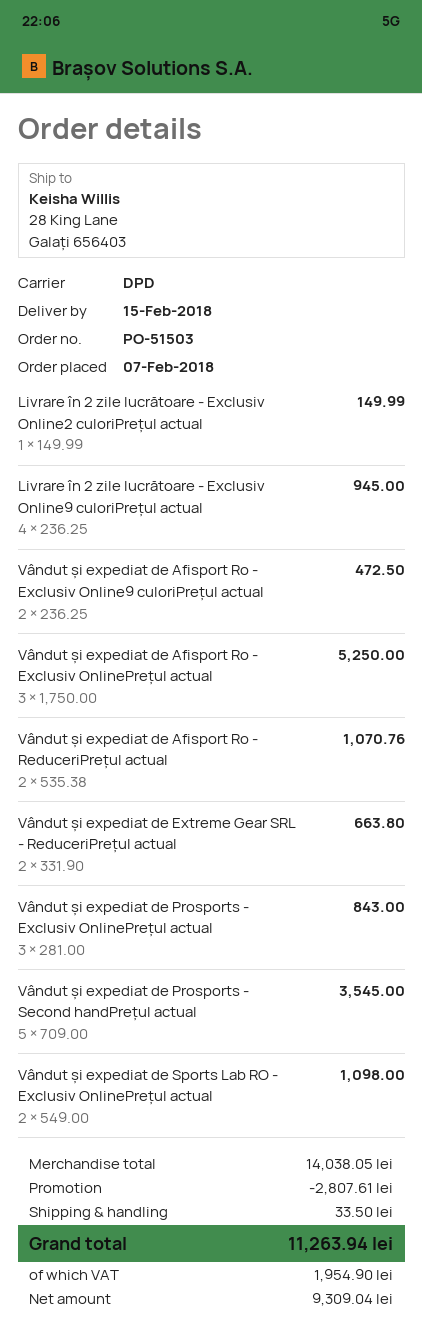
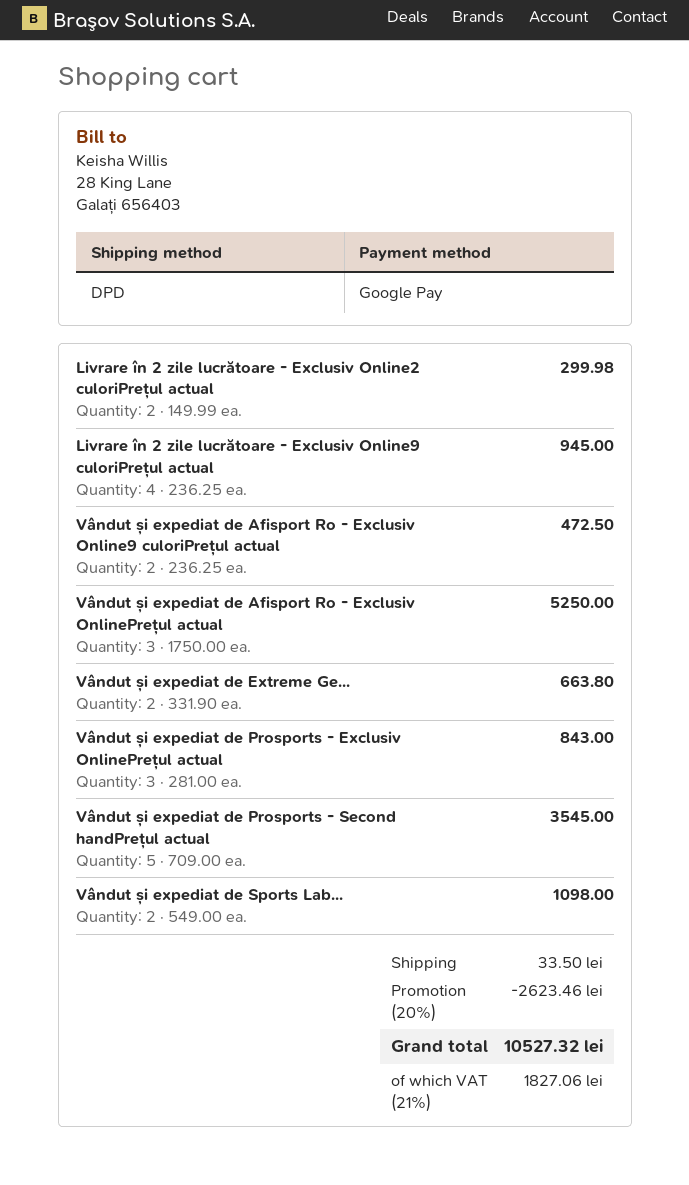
Livrare în 2 zile lucrătoare - Exclusiv Online2 culoriPrețul actual: 1 x 149.99 = 149.99 -> 2 x 149.99 = 299.98
Vândut și expediat de Afisport Ro - ReduceriPrețul actual: 2 x 535.38 = 1070.76 -> none
discount: 2807.61 -> 2623.46
tax: 1954.90 -> 1827.06
total: 11263.94 -> 10527.32

